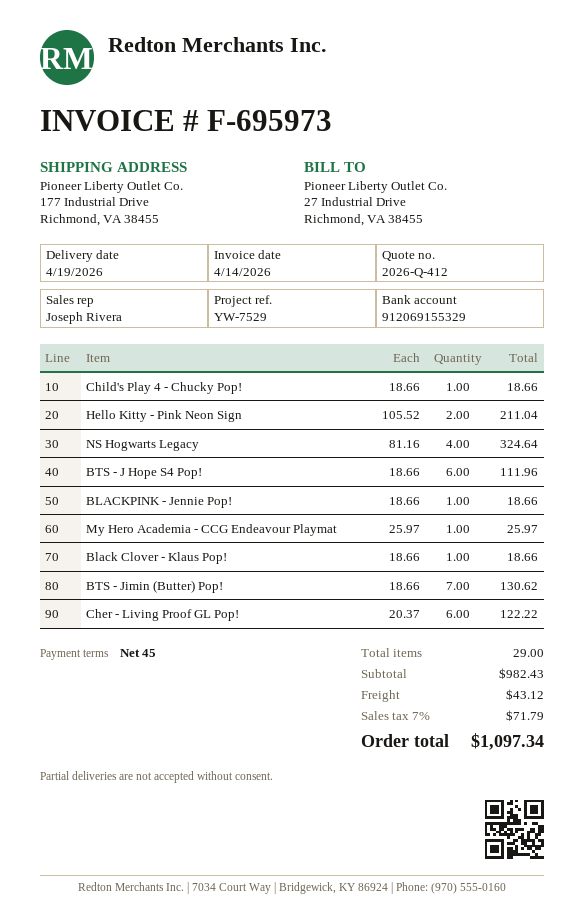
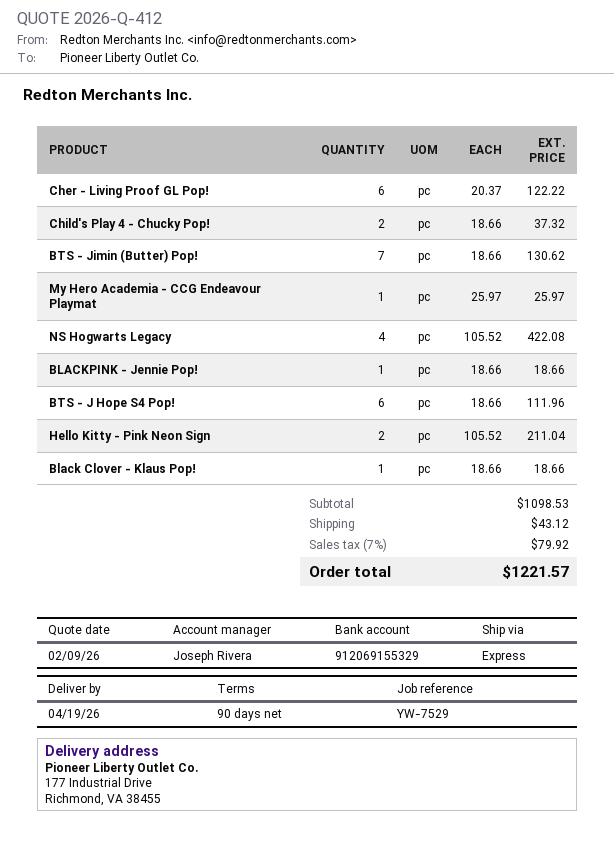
payment terms: 45 days -> 90 days
Child's Play 4 - Chucky Pop!: 1 x 18.66 = 18.66 -> 2 x 18.66 = 37.32
NS Hogwarts Legacy: 4 x 81.16 = 324.64 -> 4 x 105.52 = 422.08
subtotal: 982.43 -> 1098.53
tax: 7% = 71.79 -> 7% = 79.92
total: 1097.34 -> 1221.57

